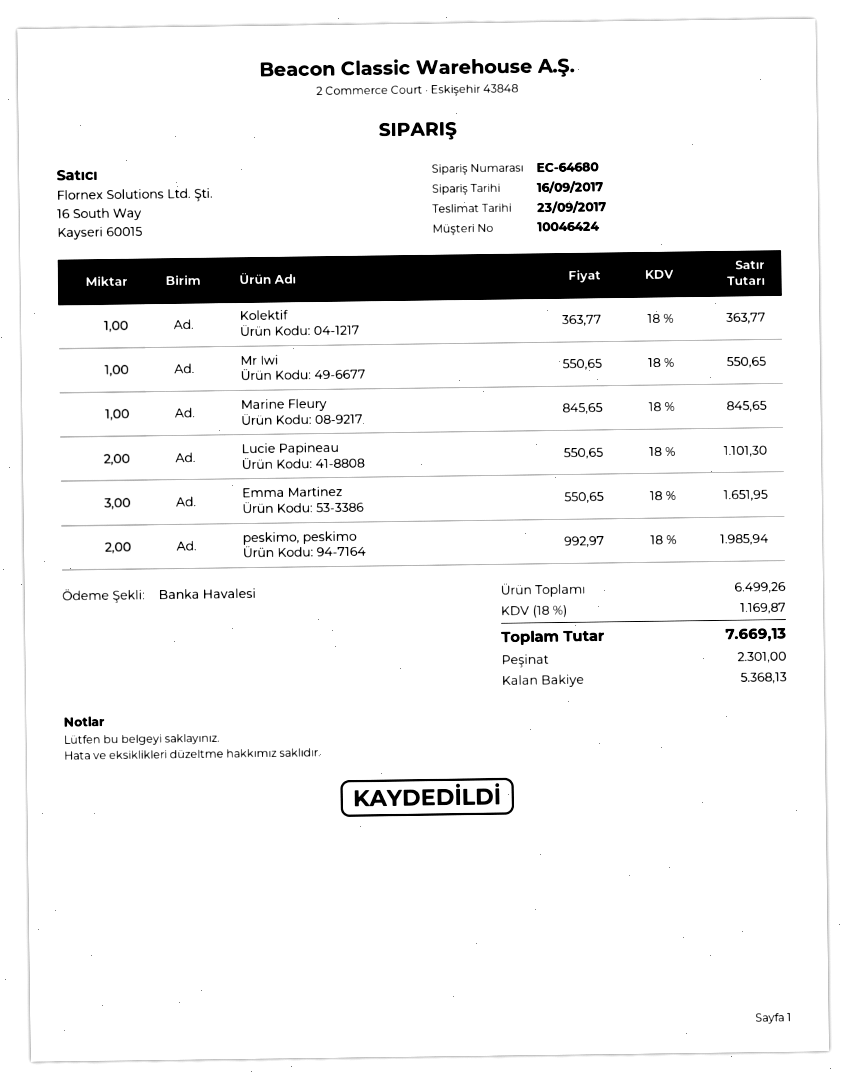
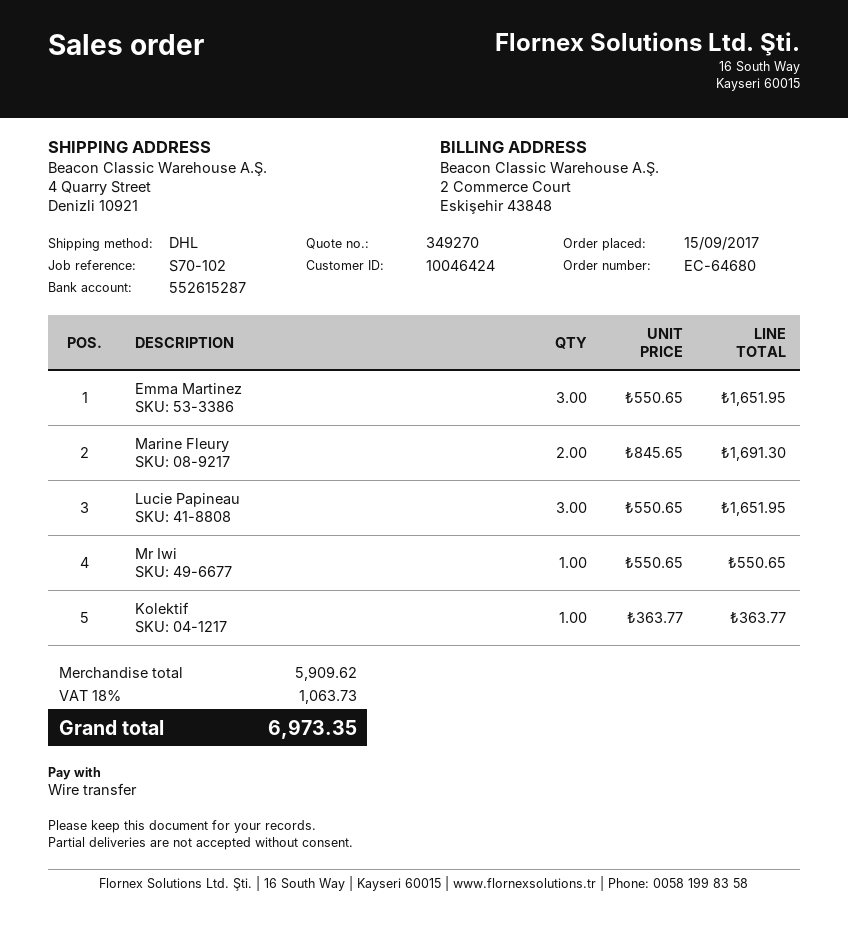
order date: 2017-09-16 -> 2017-09-15
Marine Fleury: 1 x 845.65 = 845.65 -> 2 x 845.65 = 1691.30
Lucie Papineau: 2 x 550.65 = 1101.30 -> 3 x 550.65 = 1651.95
peskimo, peskimo: 2 x 992.97 = 1985.94 -> none
subtotal: 6499.26 -> 5909.62
tax: 18% = 1169.87 -> 18% = 1063.73
total: 7669.13 -> 6973.35

